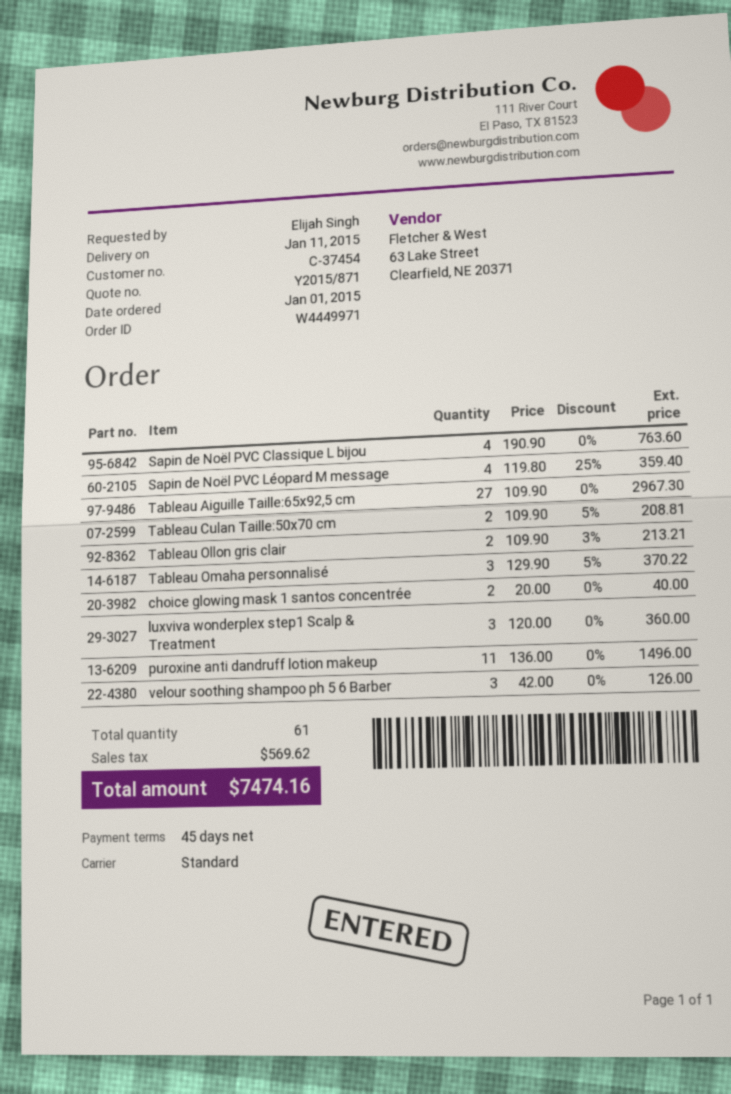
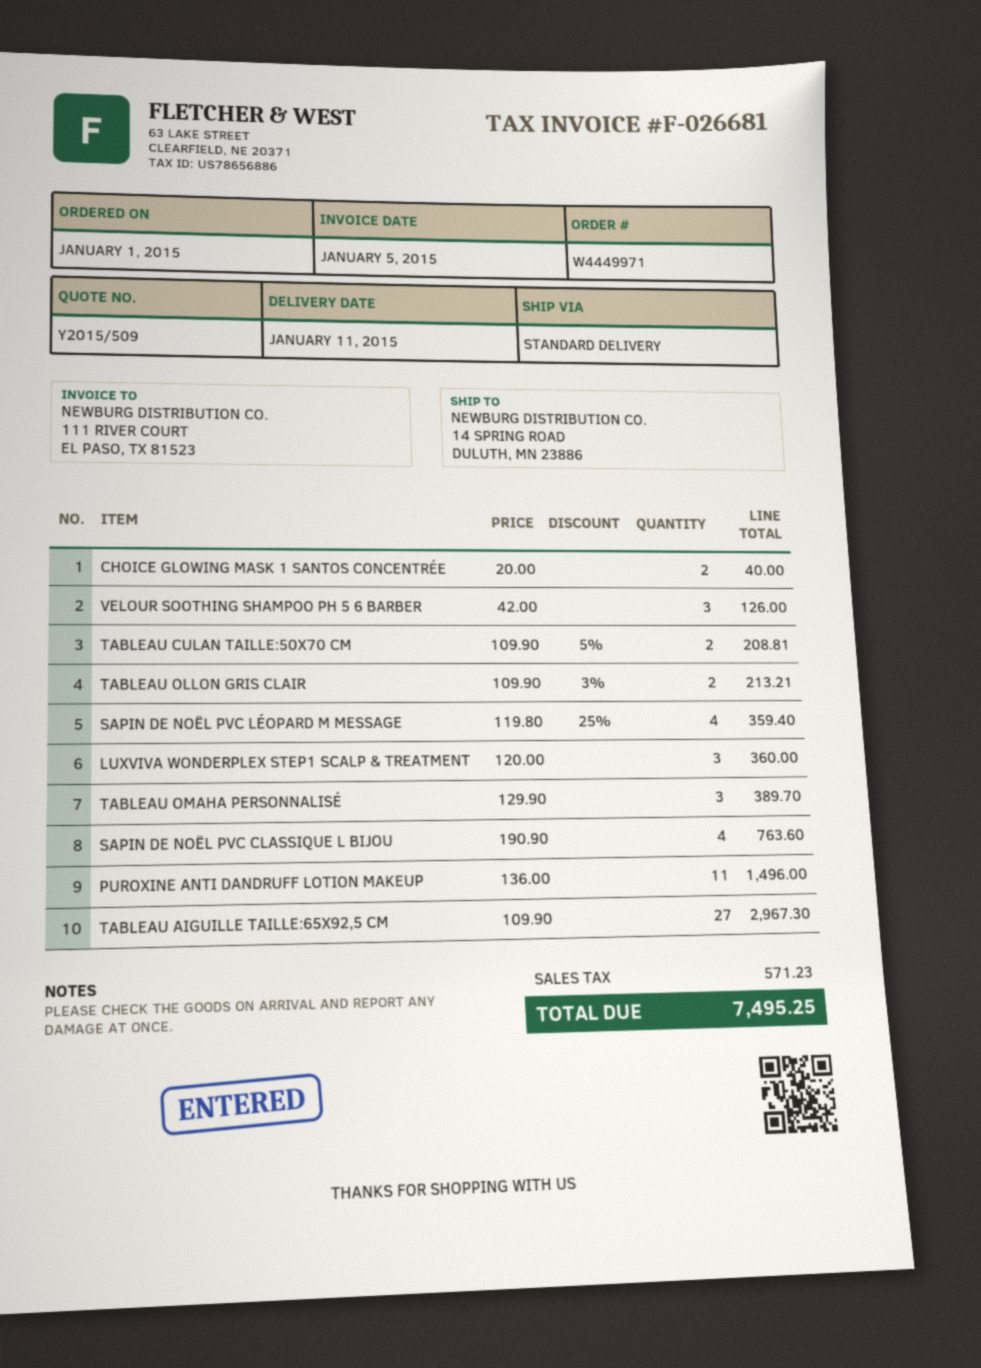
quote number: Y2015/871 -> Y2015/509
Tableau Omaha personnalisé: 3 x 129.90 - 5% = 370.22 -> 3 x 129.90 = 389.70
tax: 569.62 -> 571.23
total: 7474.16 -> 7495.25

